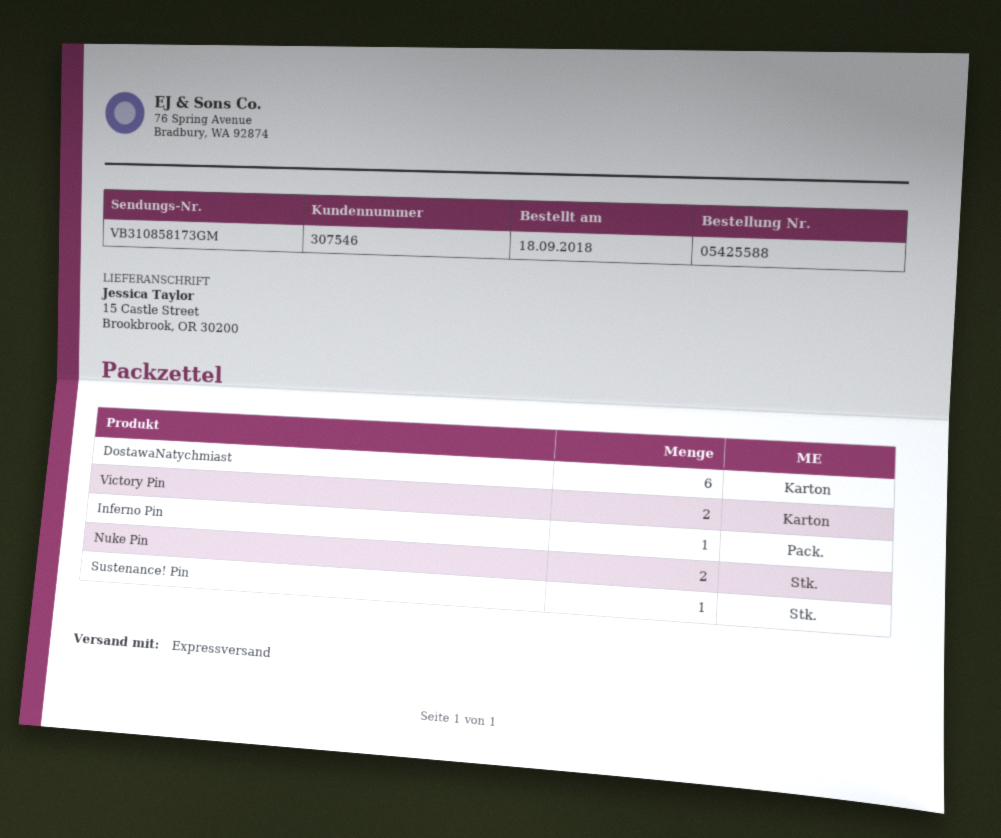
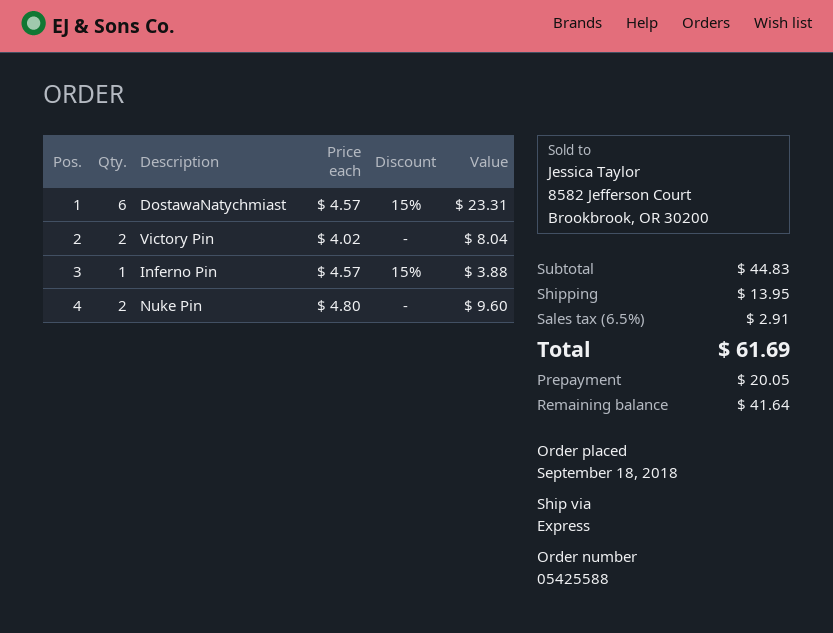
Sustenance! Pin: 1 -> none

